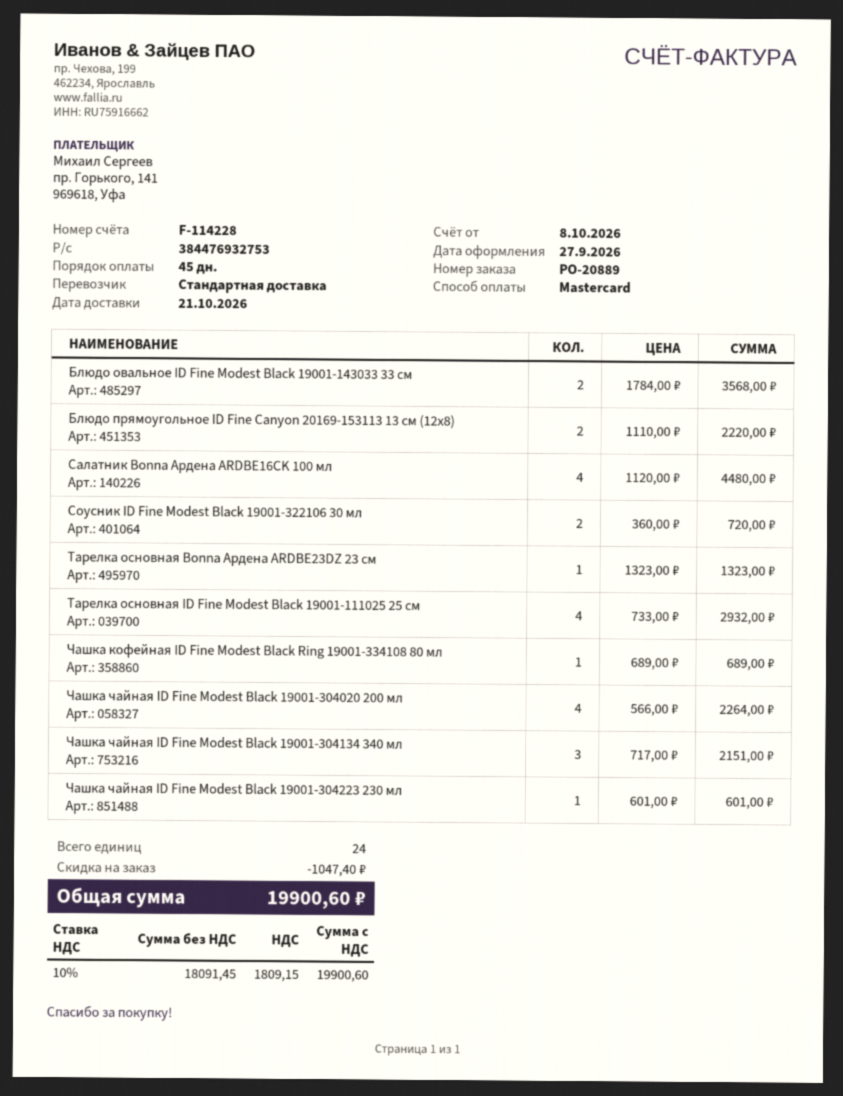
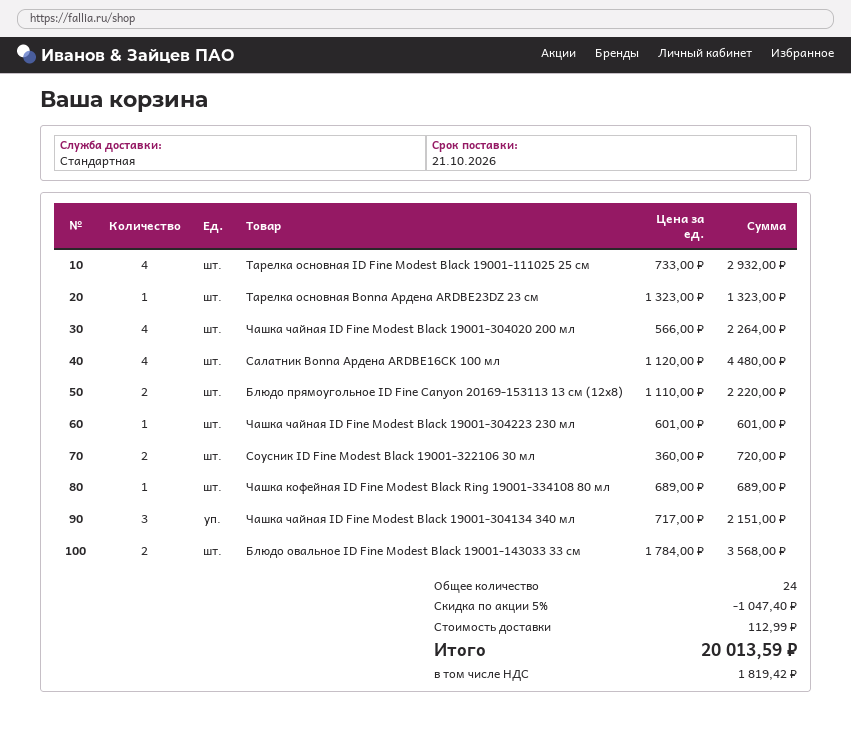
shipping: none -> 112.99
tax: 1809.15 -> 1819.42
total: 19900.60 -> 20013.59

